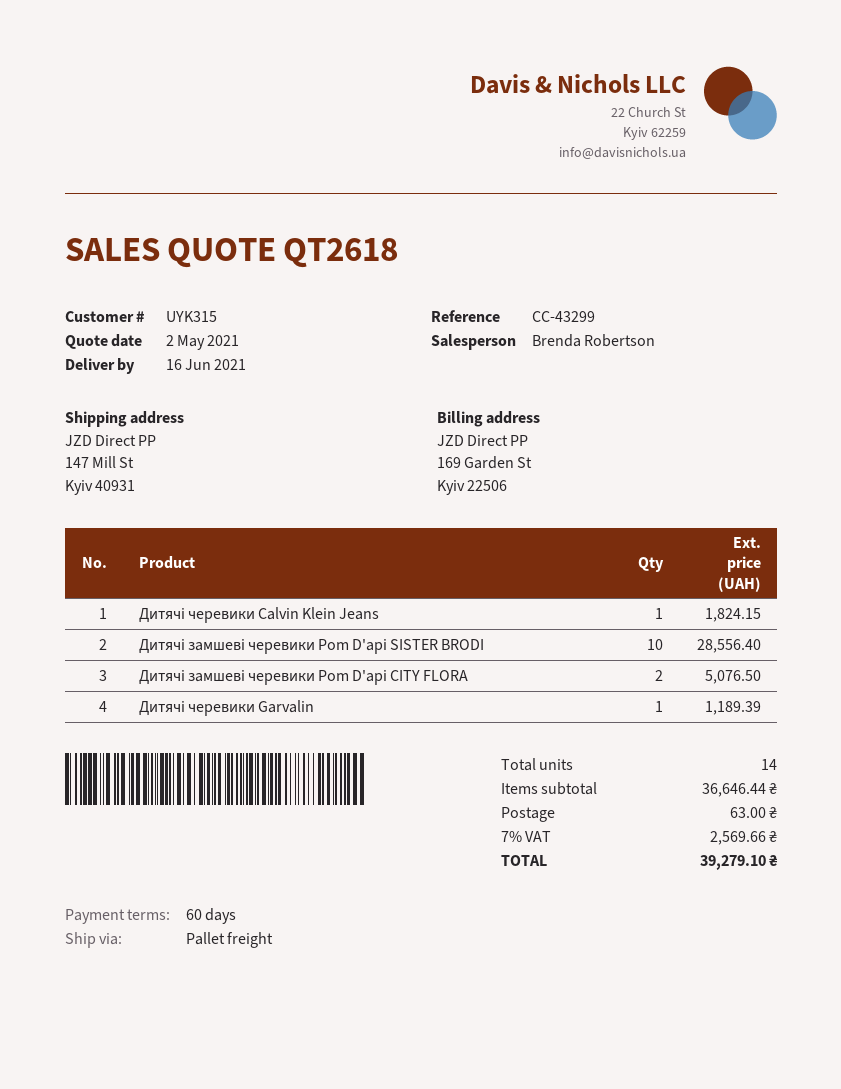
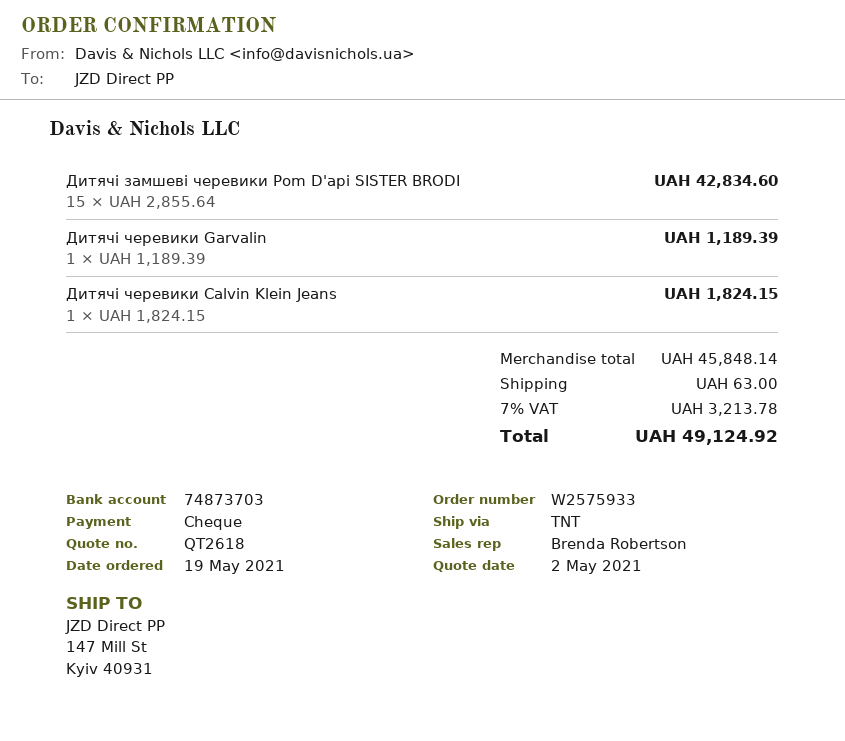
shipping method: pallet freight -> TNT
Дитячі замшеві черевики Pom D'api SISTER BRODI: 10 for 28556.40 -> 15 for 42834.60
Дитячі замшеві черевики Pom D'api CITY FLORA: 2 for 5076.50 -> none
subtotal: 36646.44 -> 45848.14
tax: 7% = 2569.66 -> 7% = 3213.78
total: 39279.10 -> 49124.92

